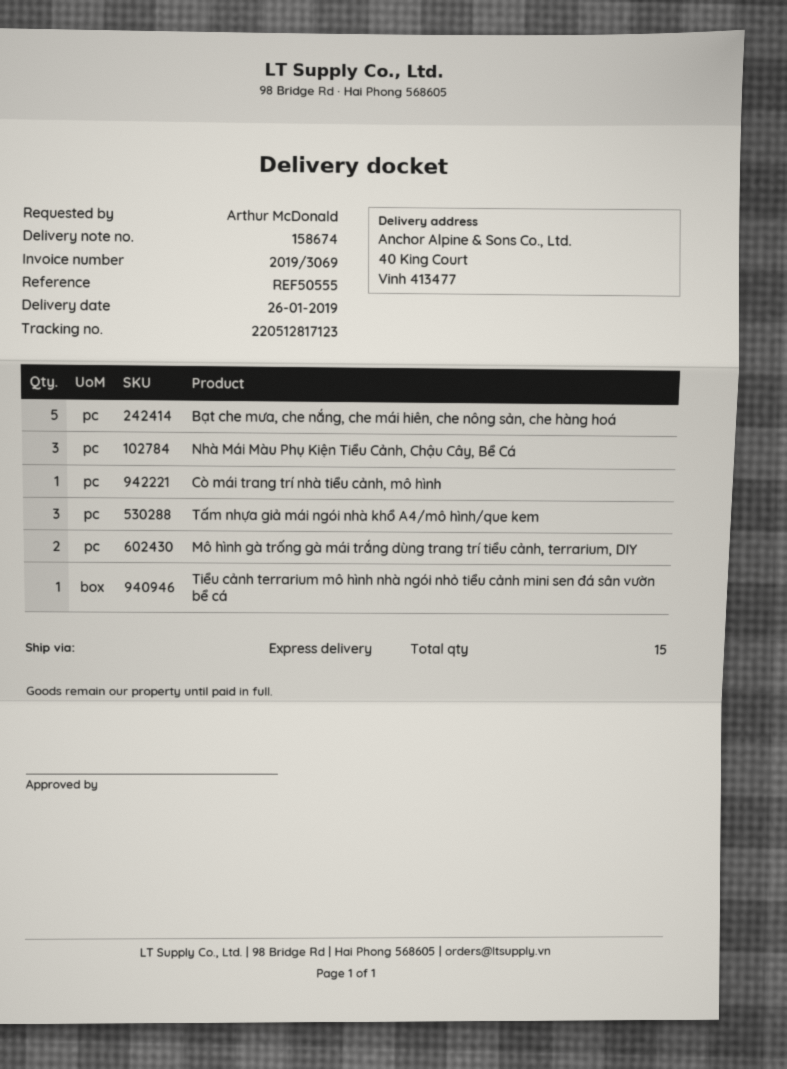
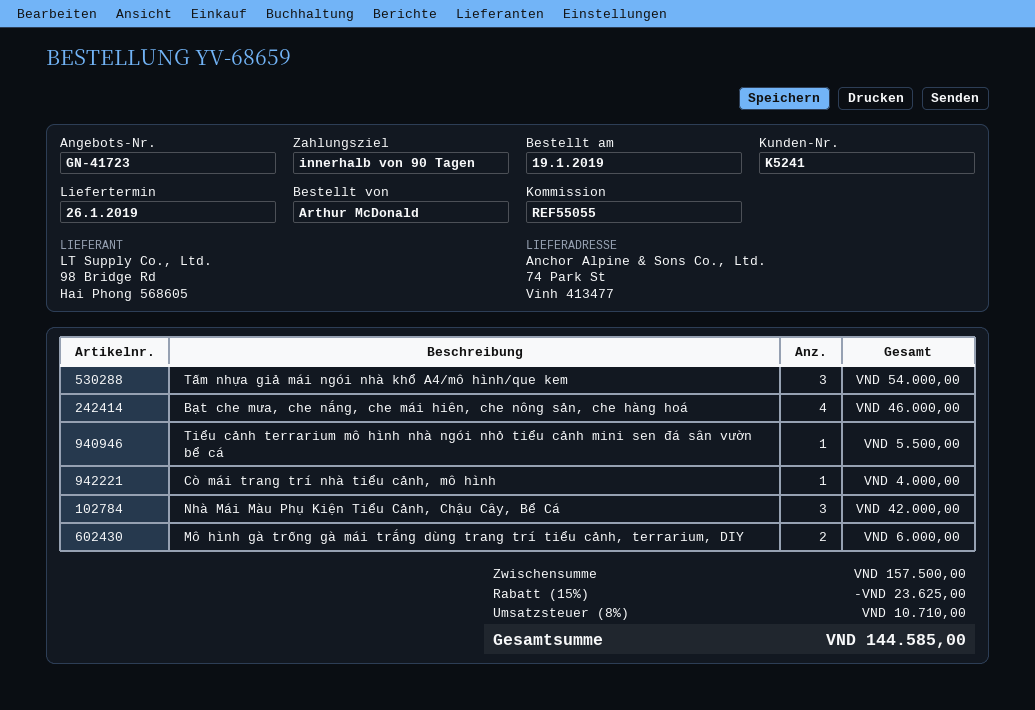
reference: REF50555 -> REF55055
ship to: 40 King Court, Vinh 413477 -> 74 Park St, Vinh 413477
Bạt che mưa, che nắng, che mái hiên, che nông sản, che hàng hoá: 5 -> 4

